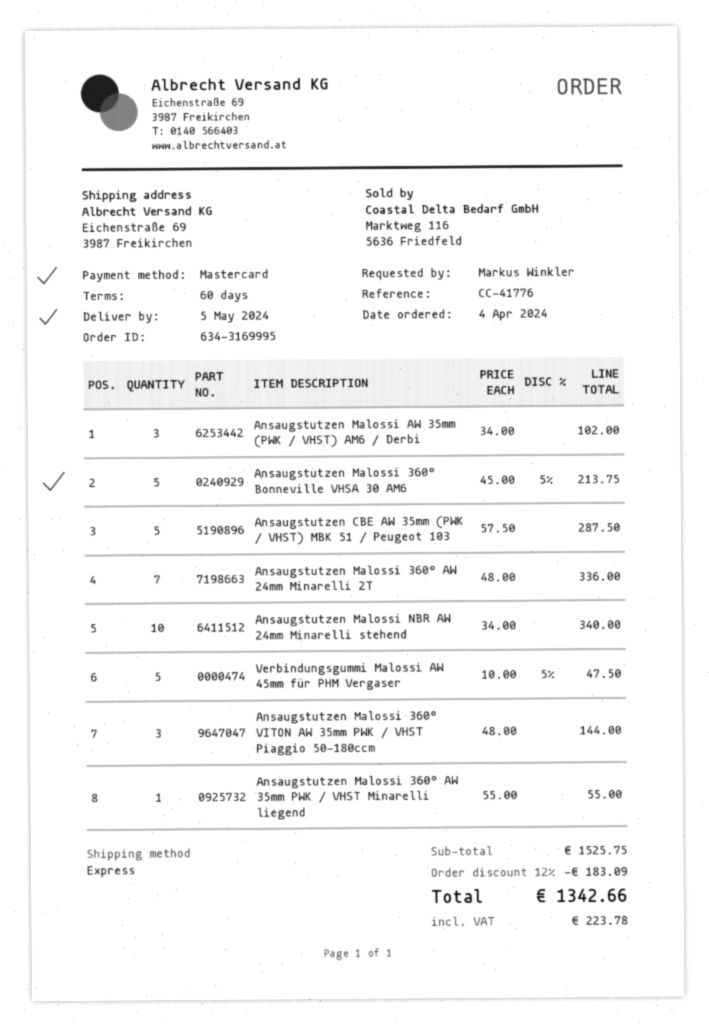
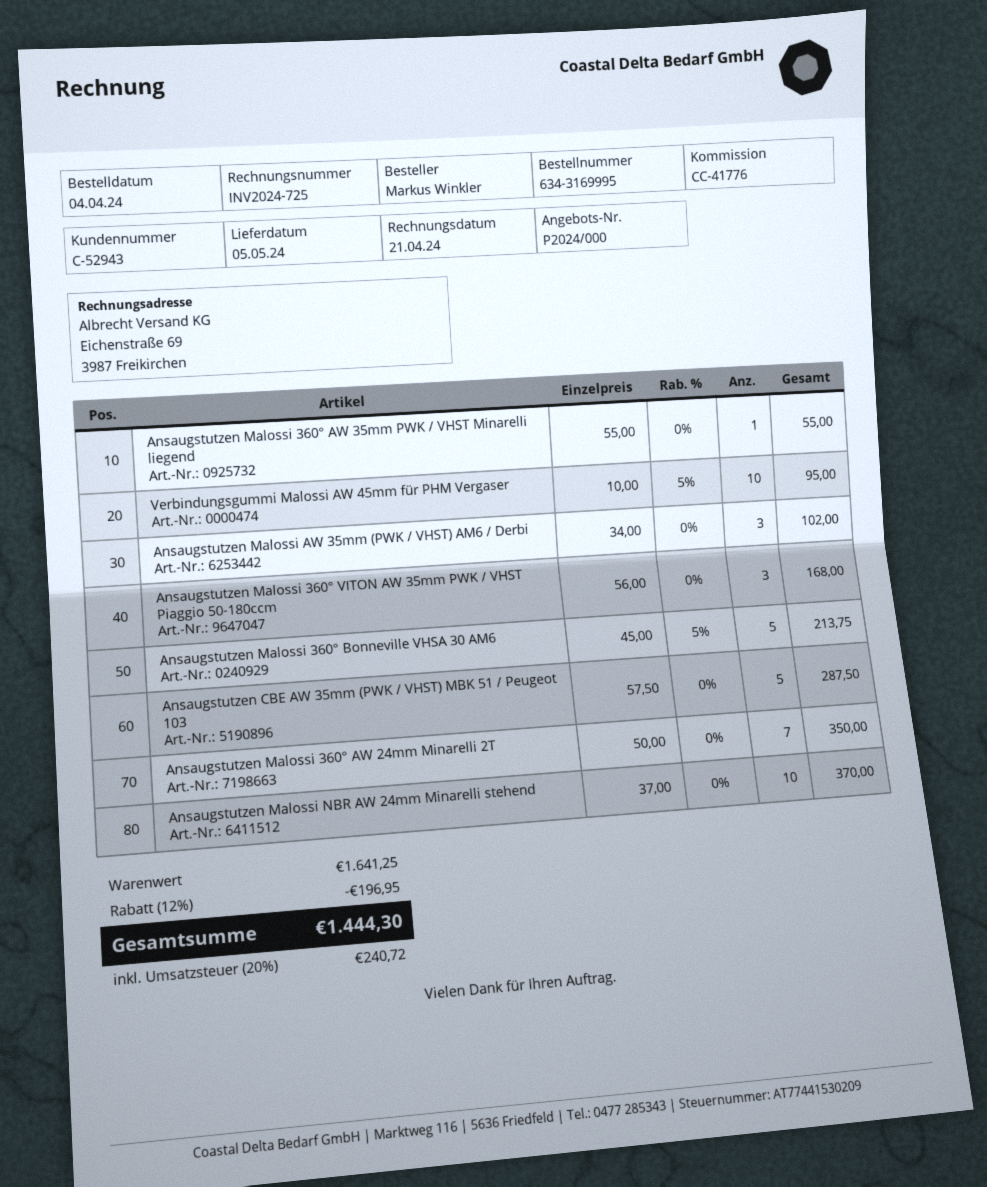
Ansaugstutzen Malossi 360° AW 24mm Minarelli 2T: 7 x 48.00 = 336.00 -> 7 x 50.00 = 350.00
Ansaugstutzen Malossi NBR AW 24mm Minarelli stehend: 10 x 34.00 = 340.00 -> 10 x 37.00 = 370.00
Verbindungsgummi Malossi AW 45mm für PHM Vergaser: 5 x 10.00 - 5% = 47.50 -> 10 x 10.00 - 5% = 95.00
Ansaugstutzen Malossi 360° VITON AW 35mm PWK / VHST Piaggio 50-180ccm: 3 x 48.00 = 144.00 -> 3 x 56.00 = 168.00
subtotal: 1525.75 -> 1641.25
discount: 12% = 183.09 -> 12% = 196.95
tax: 223.78 -> 240.72
total: 1342.66 -> 1444.30

